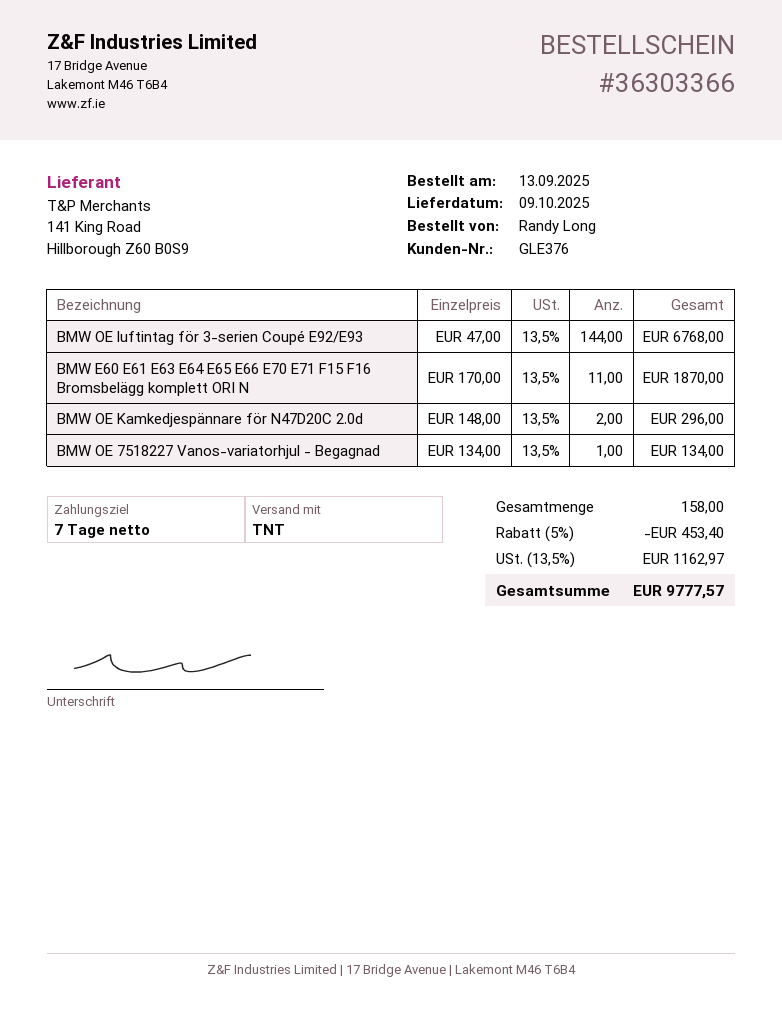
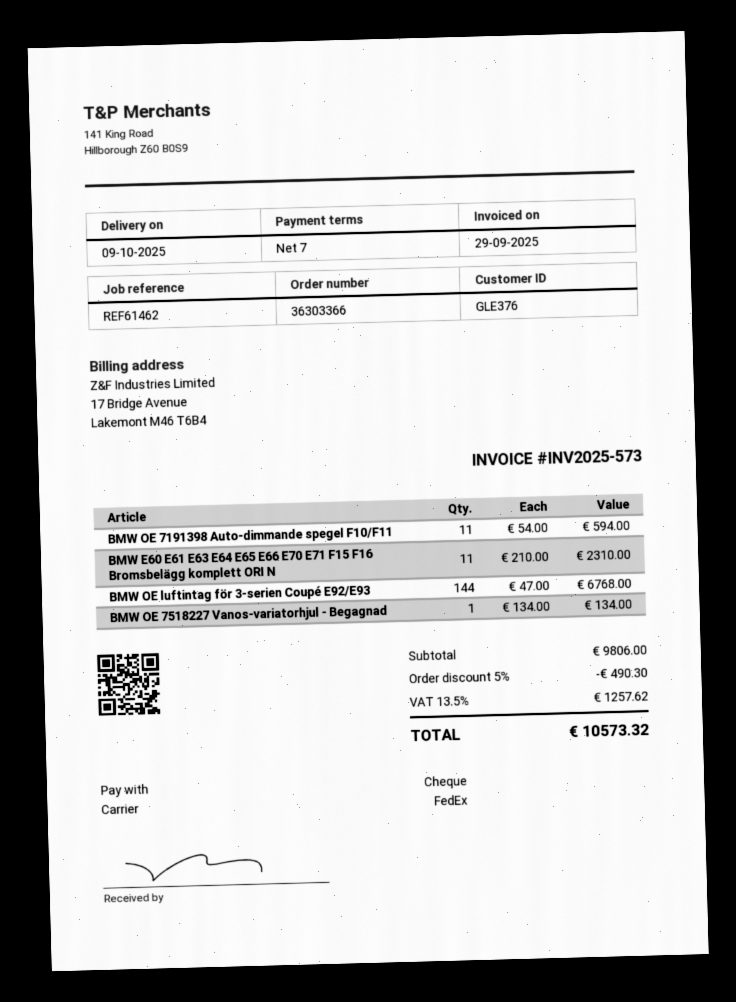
shipping method: TNT -> FedEx
BMW E60 E61 E63 E64 E65 E66 E70 E71 F15 F16 Bromsbelägg komplett ORI N: 11 x 170.00 = 1870.00 -> 11 x 210.00 = 2310.00
BMW OE Kamkedjespännare för N47D20C 2.0d: 2 x 148.00 = 296.00 -> none
BMW OE 7191398 Auto-dimmande spegel F10/F11: none -> 11 x 54.00 = 594.00
discount: 5% = 453.40 -> 5% = 490.30
tax: 13.5% = 1162.97 -> 13.5% = 1257.62
total: 9777.57 -> 10573.32

